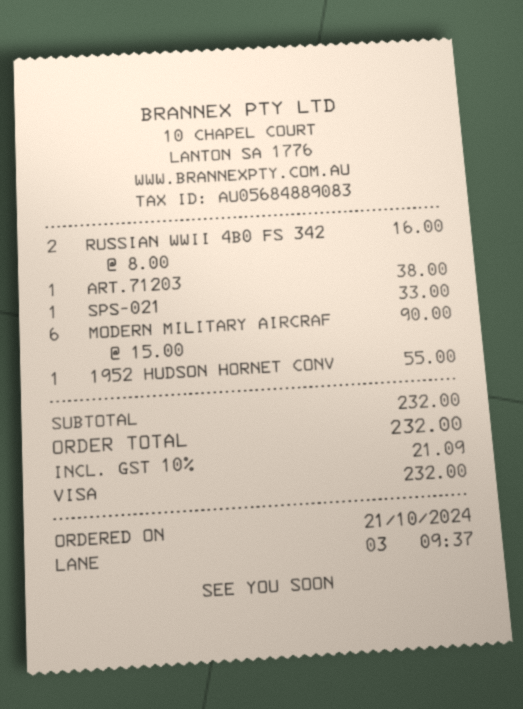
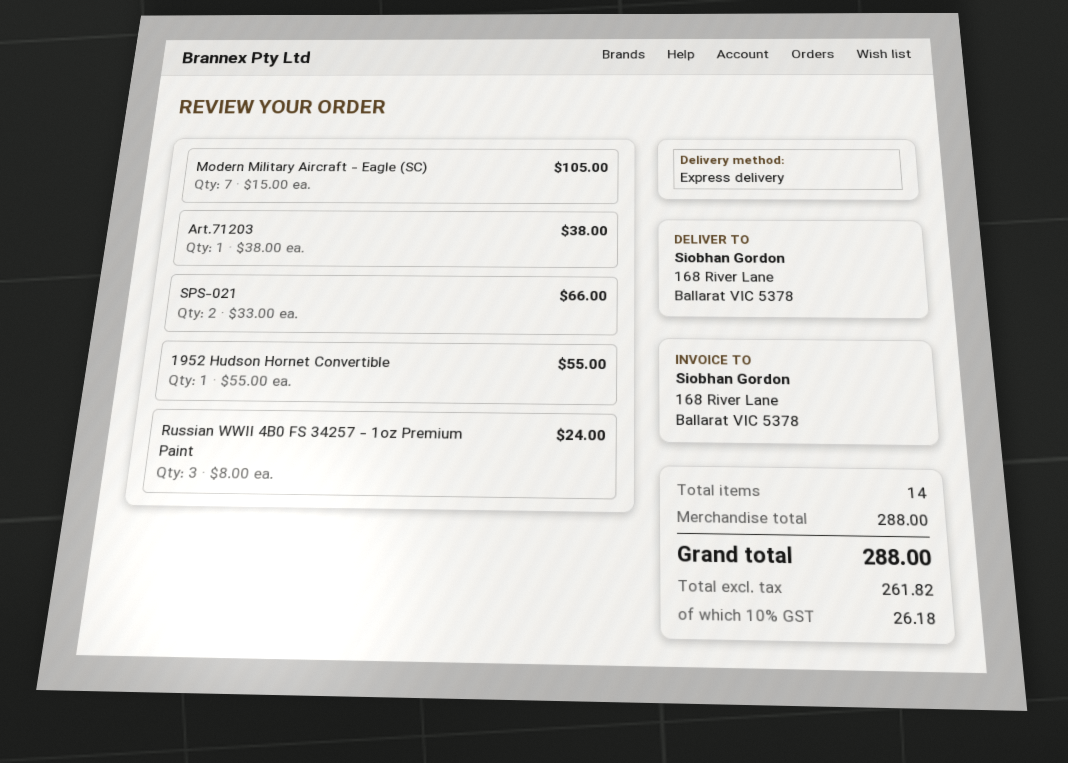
RUSSIAN WWII 4B0 FS 342: 2 x 8.00 = 16.00 -> 3 x 8.00 = 24.00
SPS-021: 1 x 33.00 = 33.00 -> 2 x 33.00 = 66.00
MODERN MILITARY AIRCRAF: 6 x 15.00 = 90.00 -> 7 x 15.00 = 105.00
subtotal: 232.00 -> 288.00
tax: 10% = 21.09 -> 10% = 26.18
total: 232.00 -> 288.00

